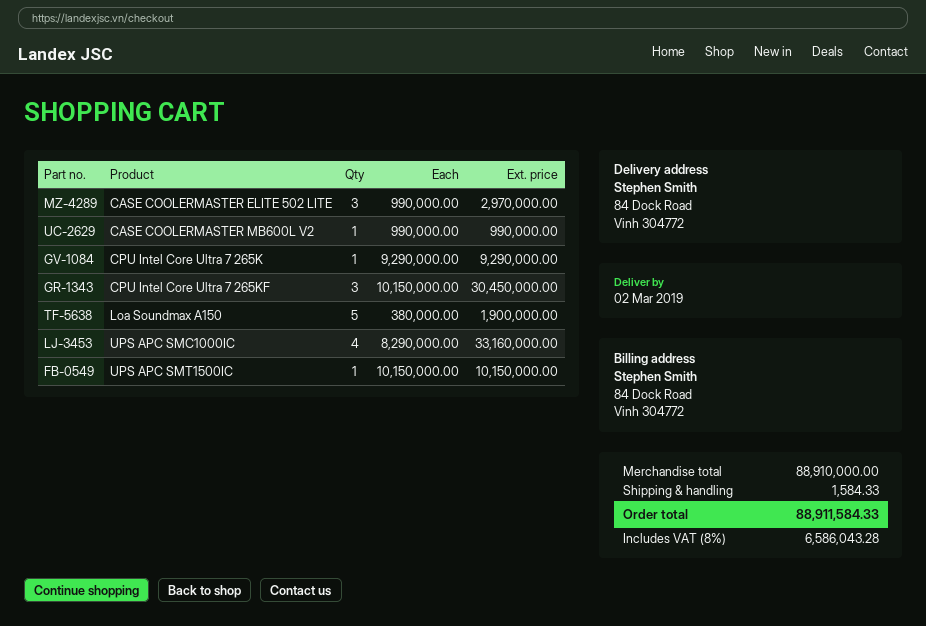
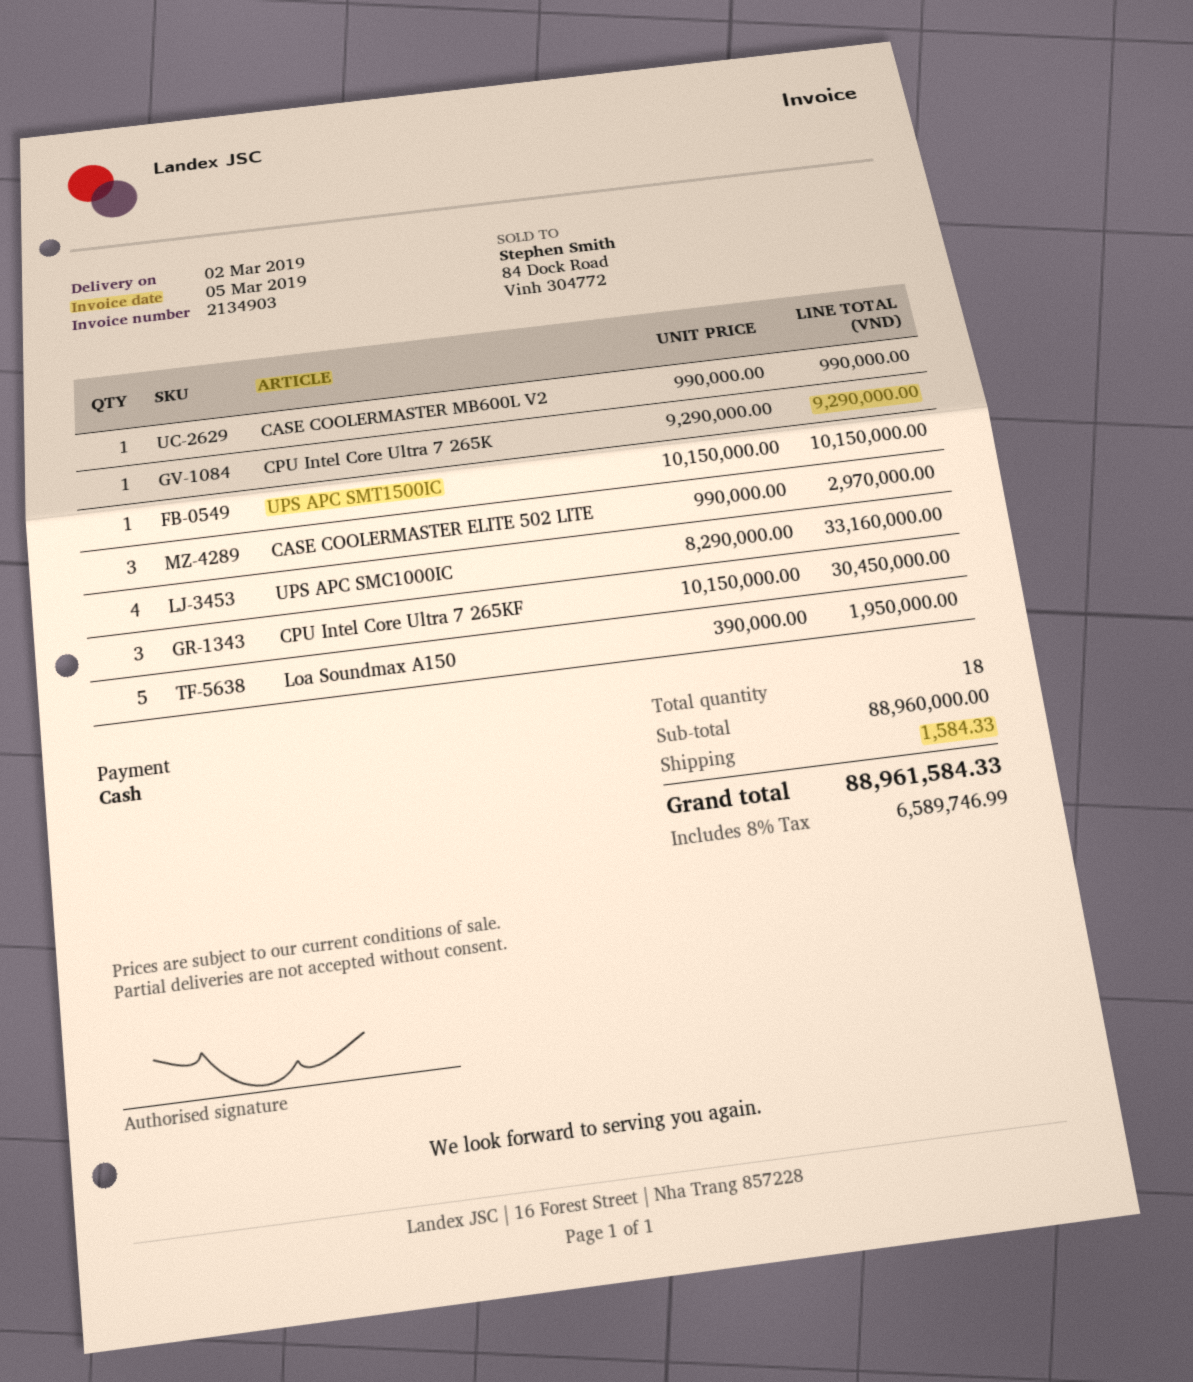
Loa Soundmax A150: 5 x 380000.00 = 1900000.00 -> 5 x 390000.00 = 1950000.00
subtotal: 88910000.00 -> 88960000.00
tax: 8% = 6586043.28 -> 8% = 6589746.99
total: 88911584.33 -> 88961584.33

